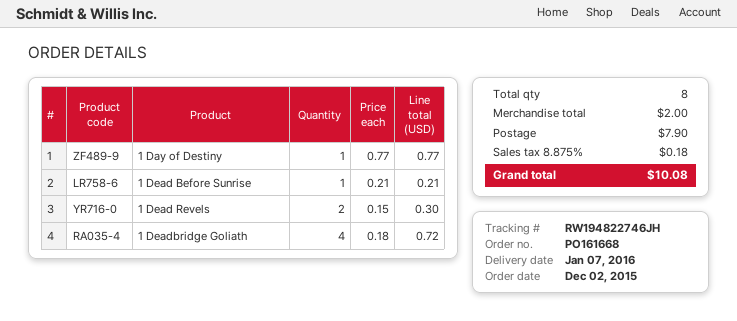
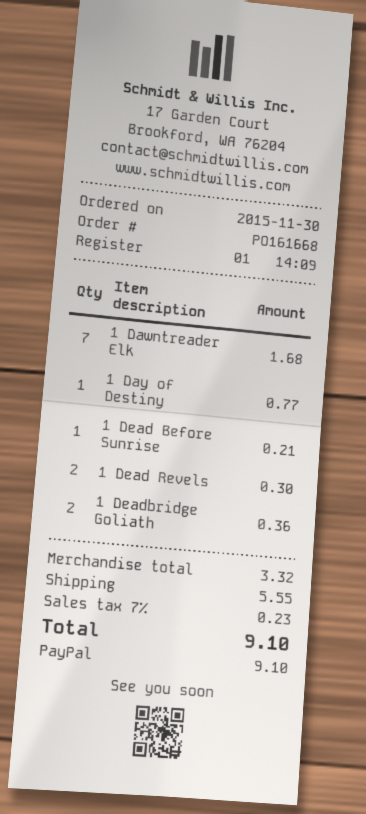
order date: 2015-12-02 -> 2015-11-30
1 Deadbridge Goliath: 4 for 0.72 -> 2 for 0.36
1 Dawntreader Elk: none -> 7 for 1.68
subtotal: 2.00 -> 3.32
shipping: 7.90 -> 5.55
tax: 8.875% = 0.18 -> 7% = 0.23
total: 10.08 -> 9.10

